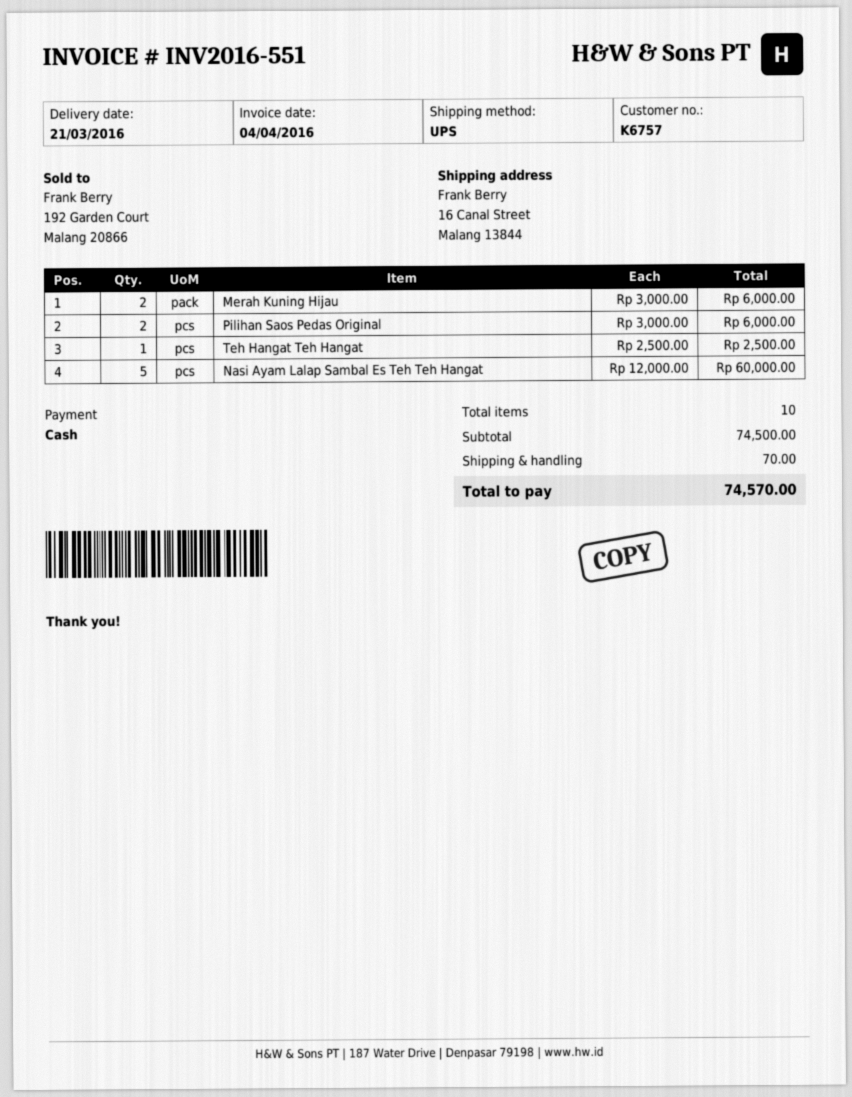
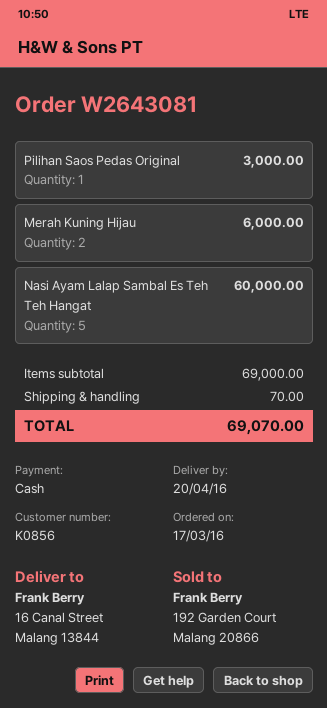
delivery date: 2016-03-21 -> 2016-04-20
customer number: K6757 -> K0856
Pilihan Saos Pedas Original: 2 for 6000.00 -> 1 for 3000.00
Teh Hangat Teh Hangat: 1 for 2500.00 -> none
subtotal: 74500.00 -> 69000.00
total: 74570.00 -> 69070.00

